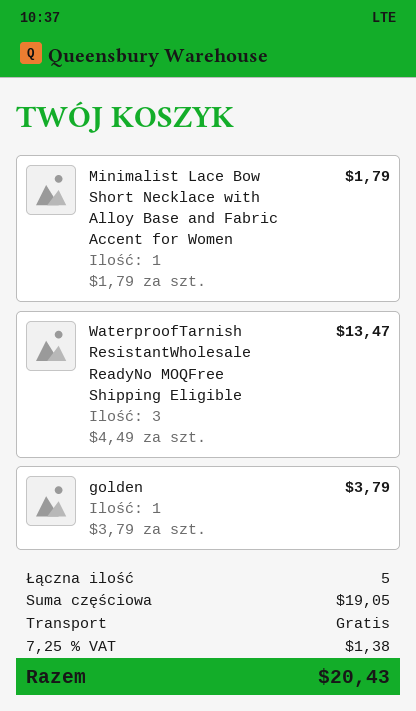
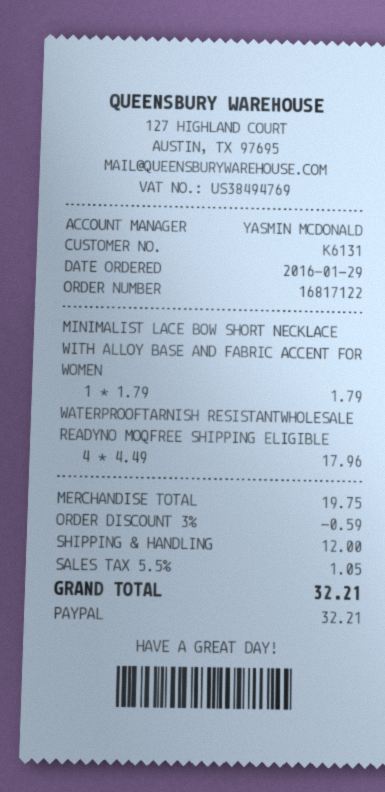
WaterproofTarnish ResistantWholesale ReadyNo MOQFree Shipping Eligible: 3 x 4.49 = 13.47 -> 4 x 4.49 = 17.96
golden: 1 x 3.79 = 3.79 -> none
subtotal: 19.05 -> 19.75
discount: none -> 3% = 0.59
shipping: 0.00 -> 12.00
tax: 7.25% = 1.38 -> 5.5% = 1.05
total: 20.43 -> 32.21

